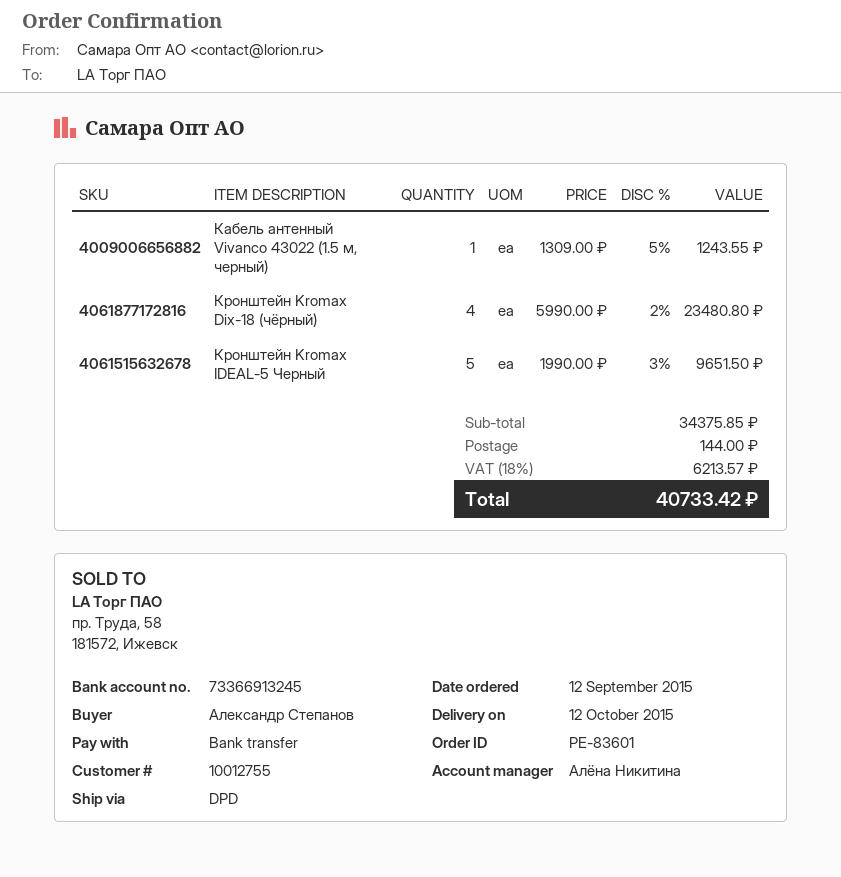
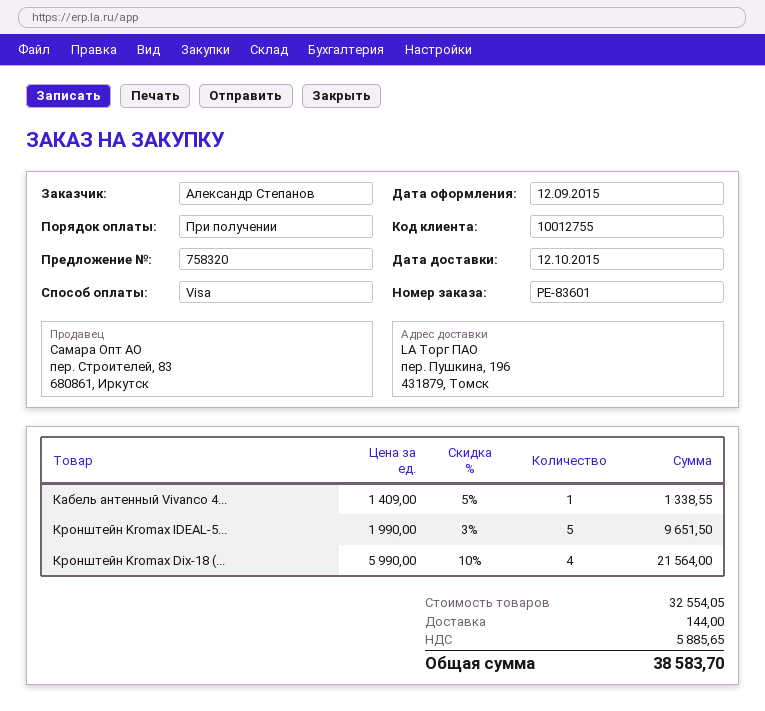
payment method: bank transfer -> Visa
Кабель антенный Vivanco 43022 (1.5 м, черный): 1 x 1309.00 - 5% = 1243.55 -> 1 x 1409.00 - 5% = 1338.55
Кронштейн Kromax Dix-18 (чёрный): 4 x 5990.00 - 2% = 23480.80 -> 4 x 5990.00 - 10% = 21564.00
subtotal: 34375.85 -> 32554.05
tax: 6213.57 -> 5885.65
total: 40733.42 -> 38583.70

